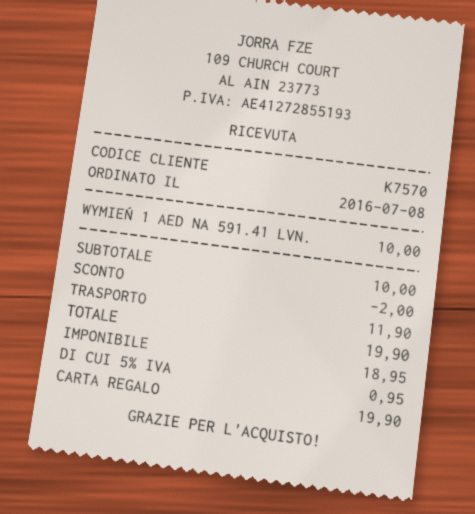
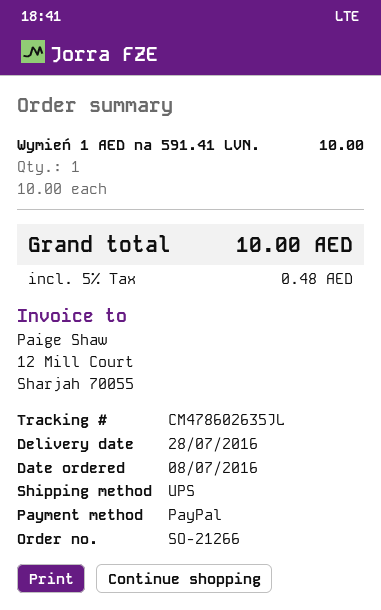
payment method: gift card -> PayPal
discount: 2.00 -> none
shipping: 11.90 -> none
tax: 5% = 0.95 -> 5% = 0.48
total: 19.90 -> 10.00

